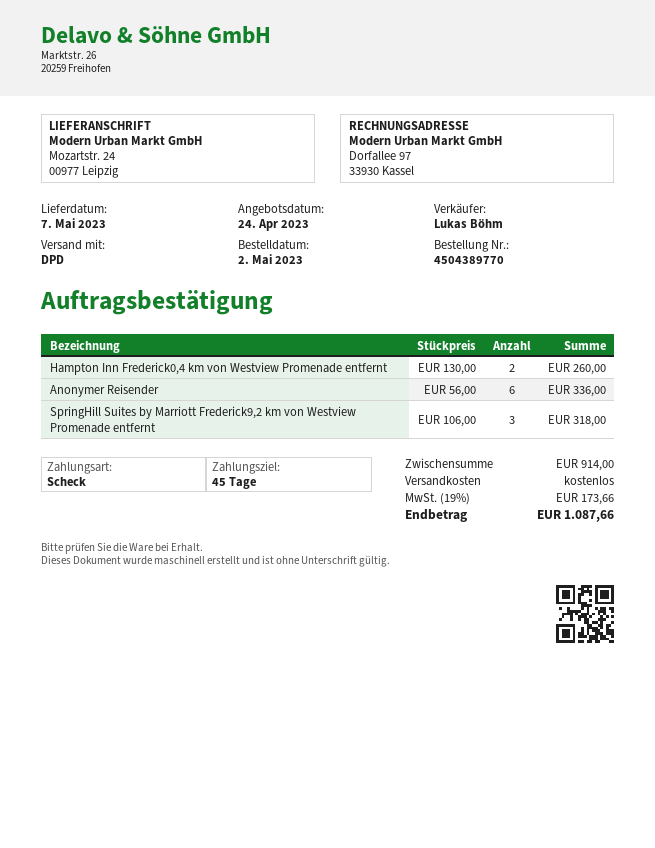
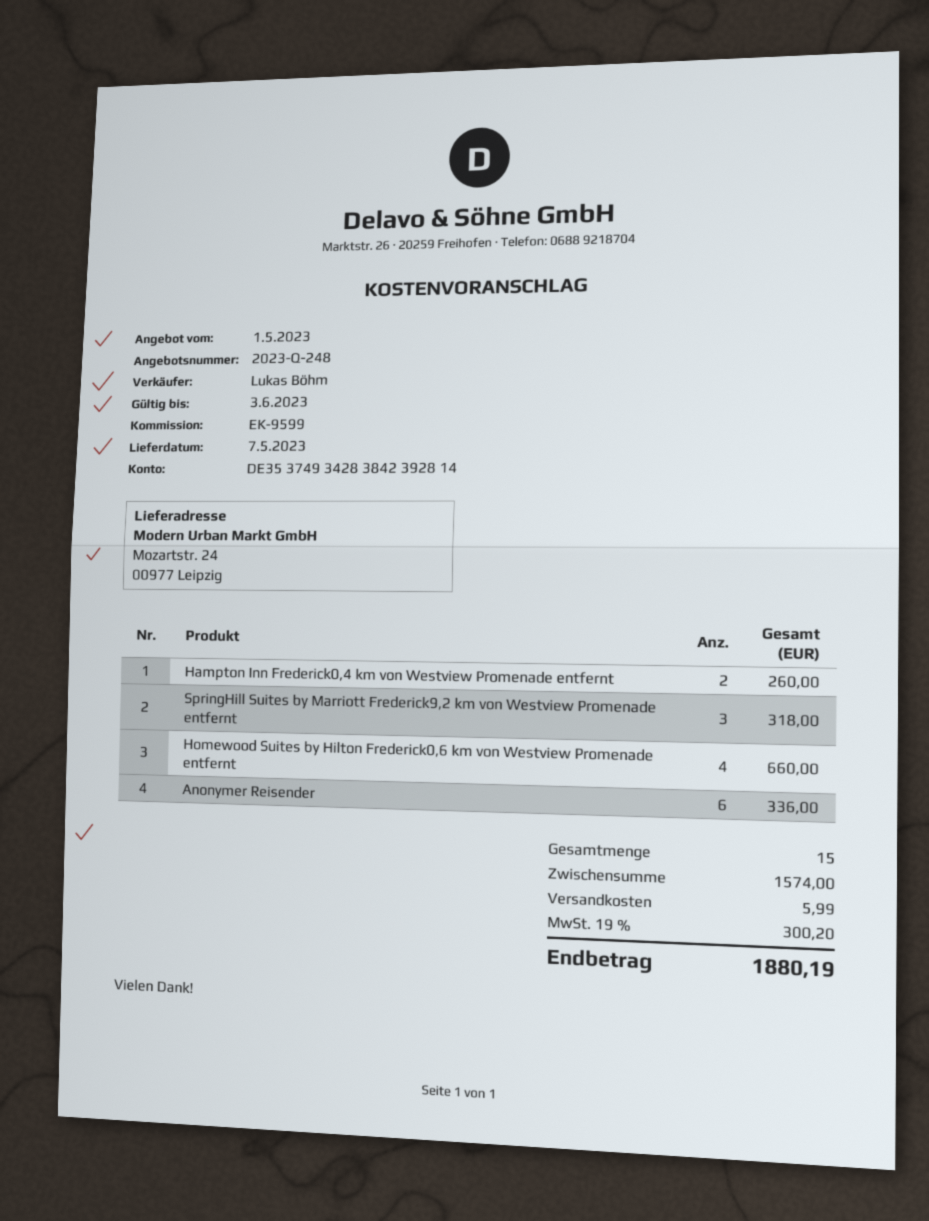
quote date: 2023-04-24 -> 2023-05-01
Homewood Suites by Hilton Frederick0,6 km von Westview Promenade entfernt: none -> 4 for 660.00
subtotal: 914.00 -> 1574.00
shipping: 0.00 -> 5.99
tax: 19% = 173.66 -> 19% = 300.20
total: 1087.66 -> 1880.19

